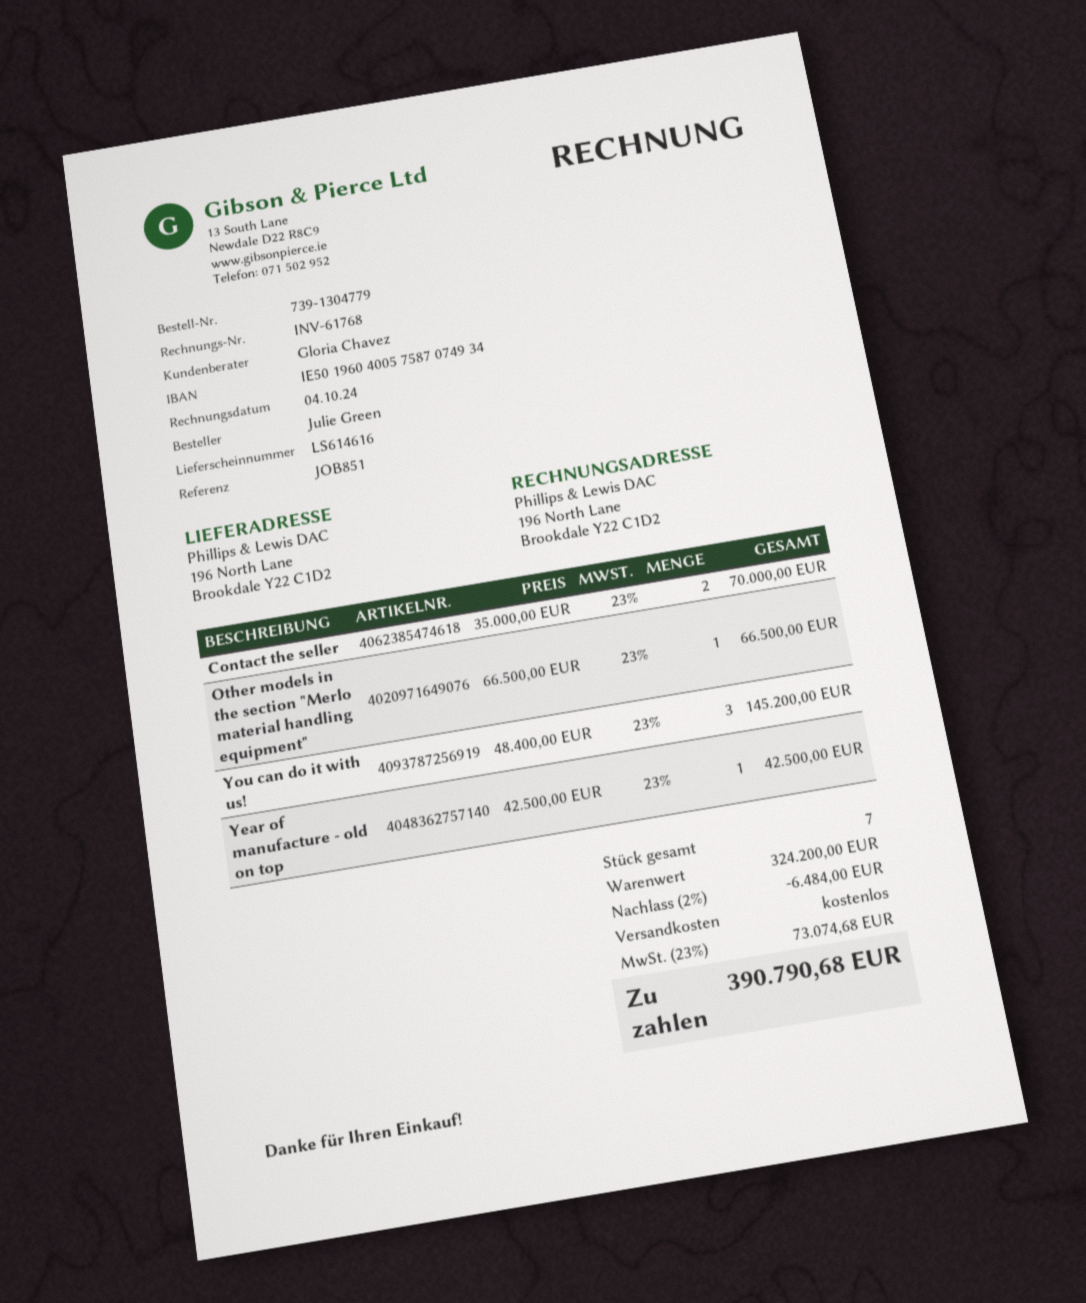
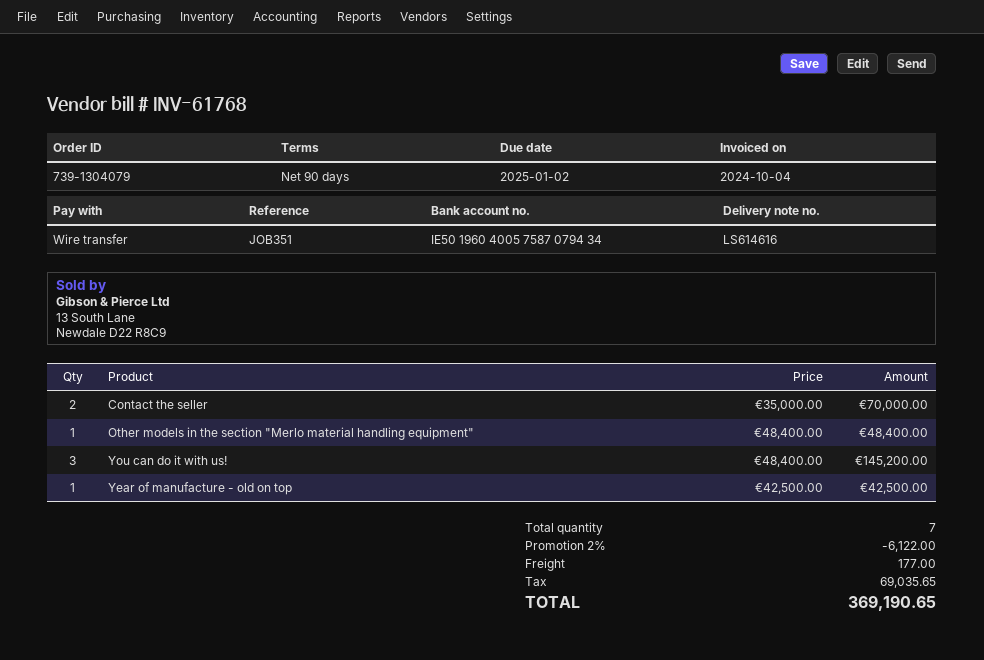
order number: 739-1304779 -> 739-1304079
reference: JOB851 -> JOB351
bank account: IE50196040057587074934 -> IE50196040057587079434
Other models in the section "Merlo material handling equipment": 1 x 66500.00 = 66500.00 -> 1 x 48400.00 = 48400.00
discount: 2% = 6484.00 -> 2% = 6122.00
shipping: 0.00 -> 177.00
tax: 73074.68 -> 69035.65
total: 390790.68 -> 369190.65

